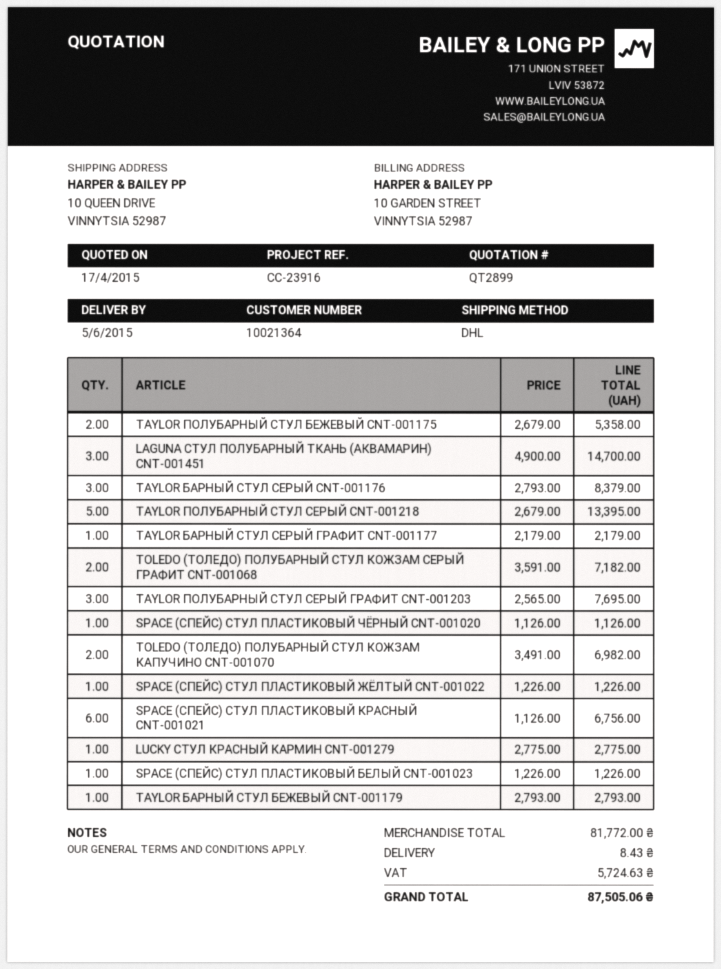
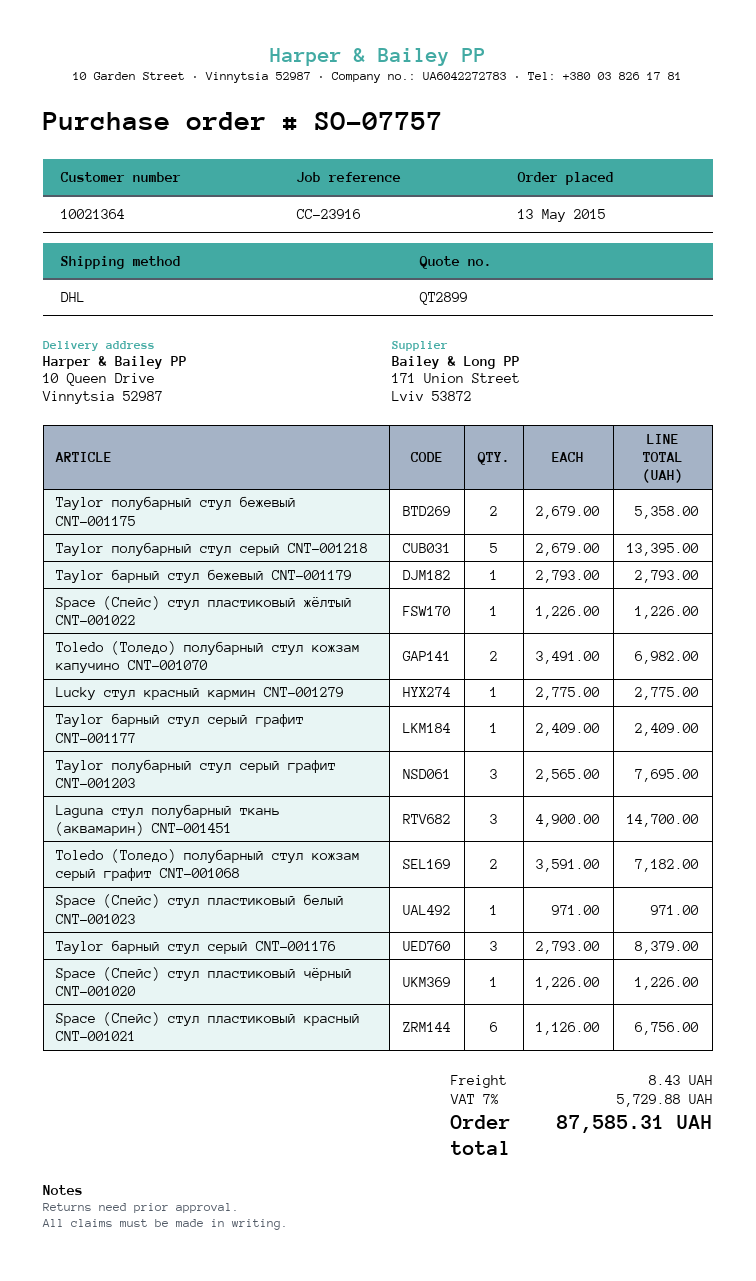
TAYLOR БАРНЫЙ СТУЛ СЕРЫЙ ГРАФИТ CNT-001177: 1 x 2179.00 = 2179.00 -> 1 x 2409.00 = 2409.00
SPACE (СПЕЙС) СТУЛ ПЛАСТИКОВЫЙ ЧЁРНЫЙ CNT-001020: 1 x 1126.00 = 1126.00 -> 1 x 1226.00 = 1226.00
SPACE (СПЕЙС) СТУЛ ПЛАСТИКОВЫЙ БЕЛЫЙ CNT-001023: 1 x 1226.00 = 1226.00 -> 1 x 971.00 = 971.00
tax: 5724.63 -> 5729.88
total: 87505.06 -> 87585.31

